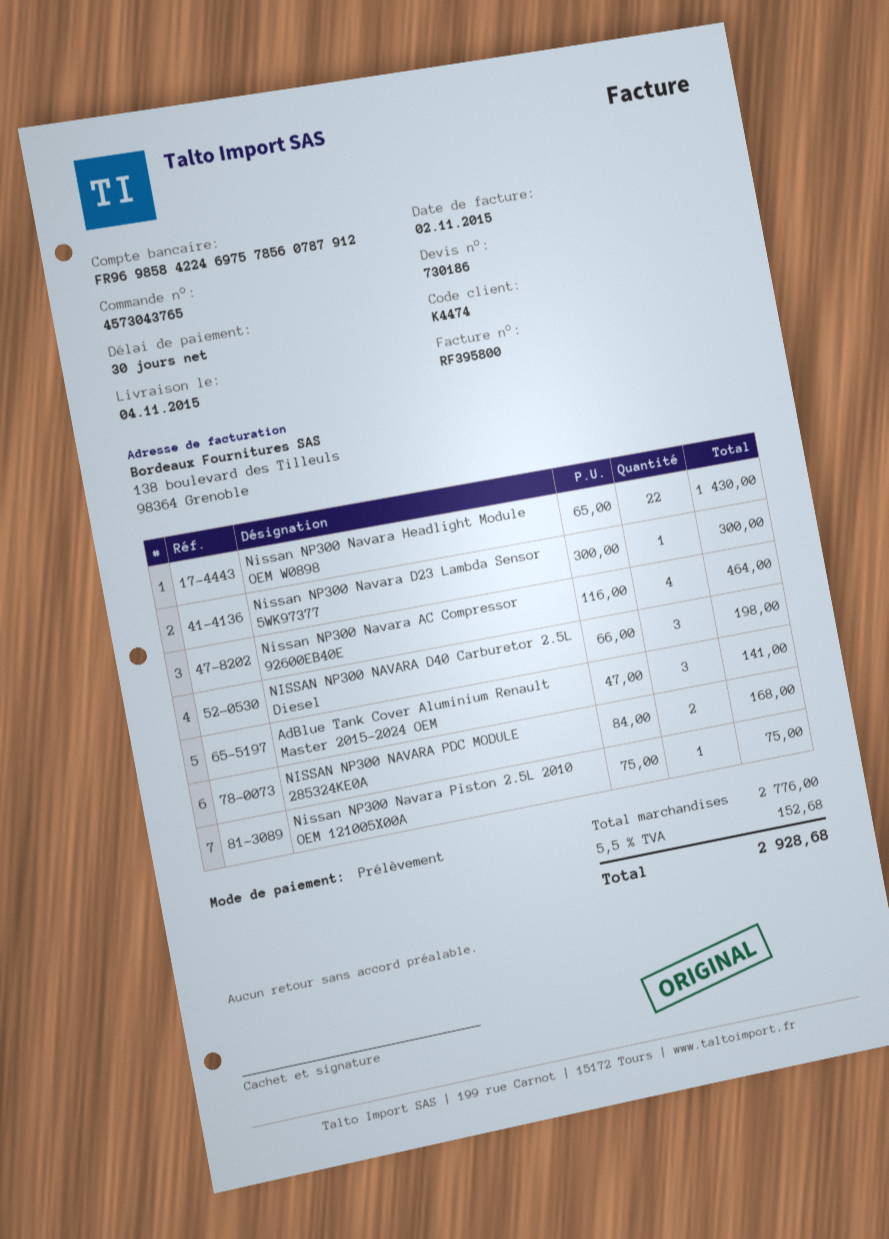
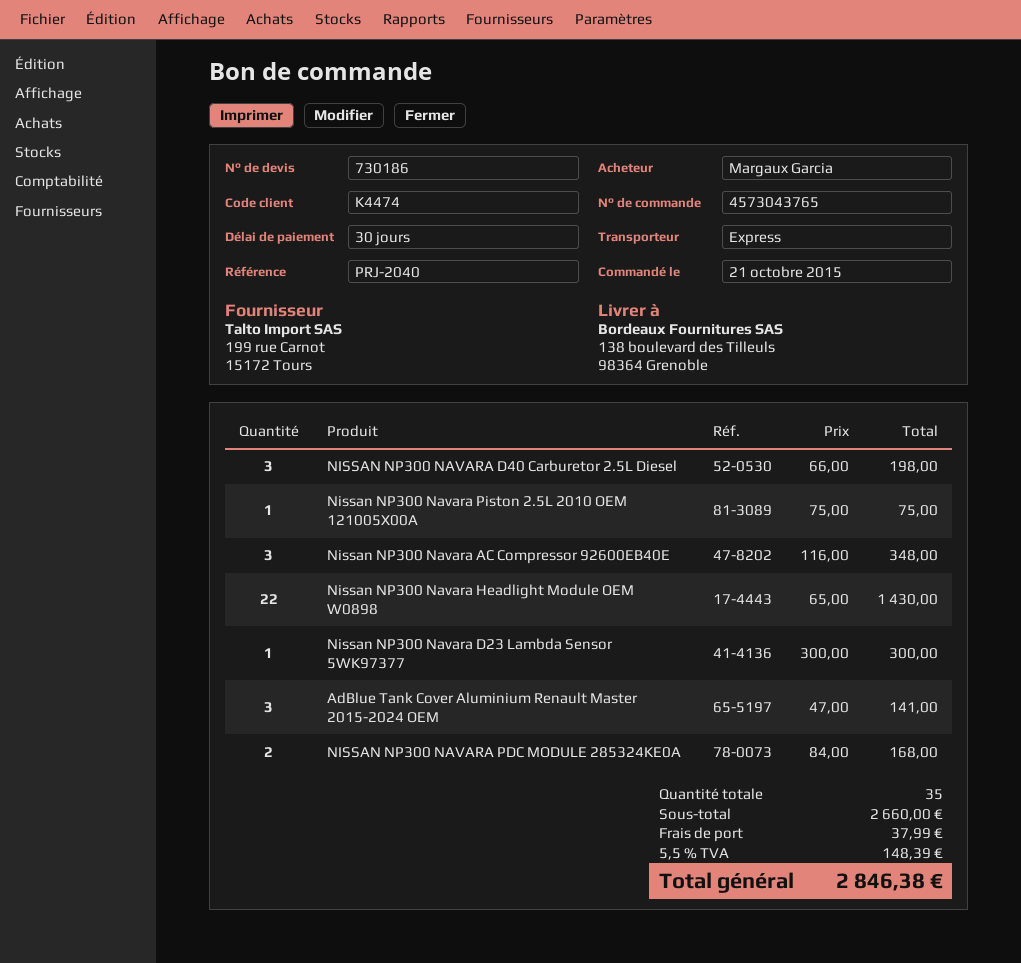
Nissan NP300 Navara AC Compressor 92600EB40E: 4 x 116.00 = 464.00 -> 3 x 116.00 = 348.00
subtotal: 2776.00 -> 2660.00
shipping: none -> 37.99
tax: 5.5% = 152.68 -> 5.5% = 148.39
total: 2928.68 -> 2846.38

